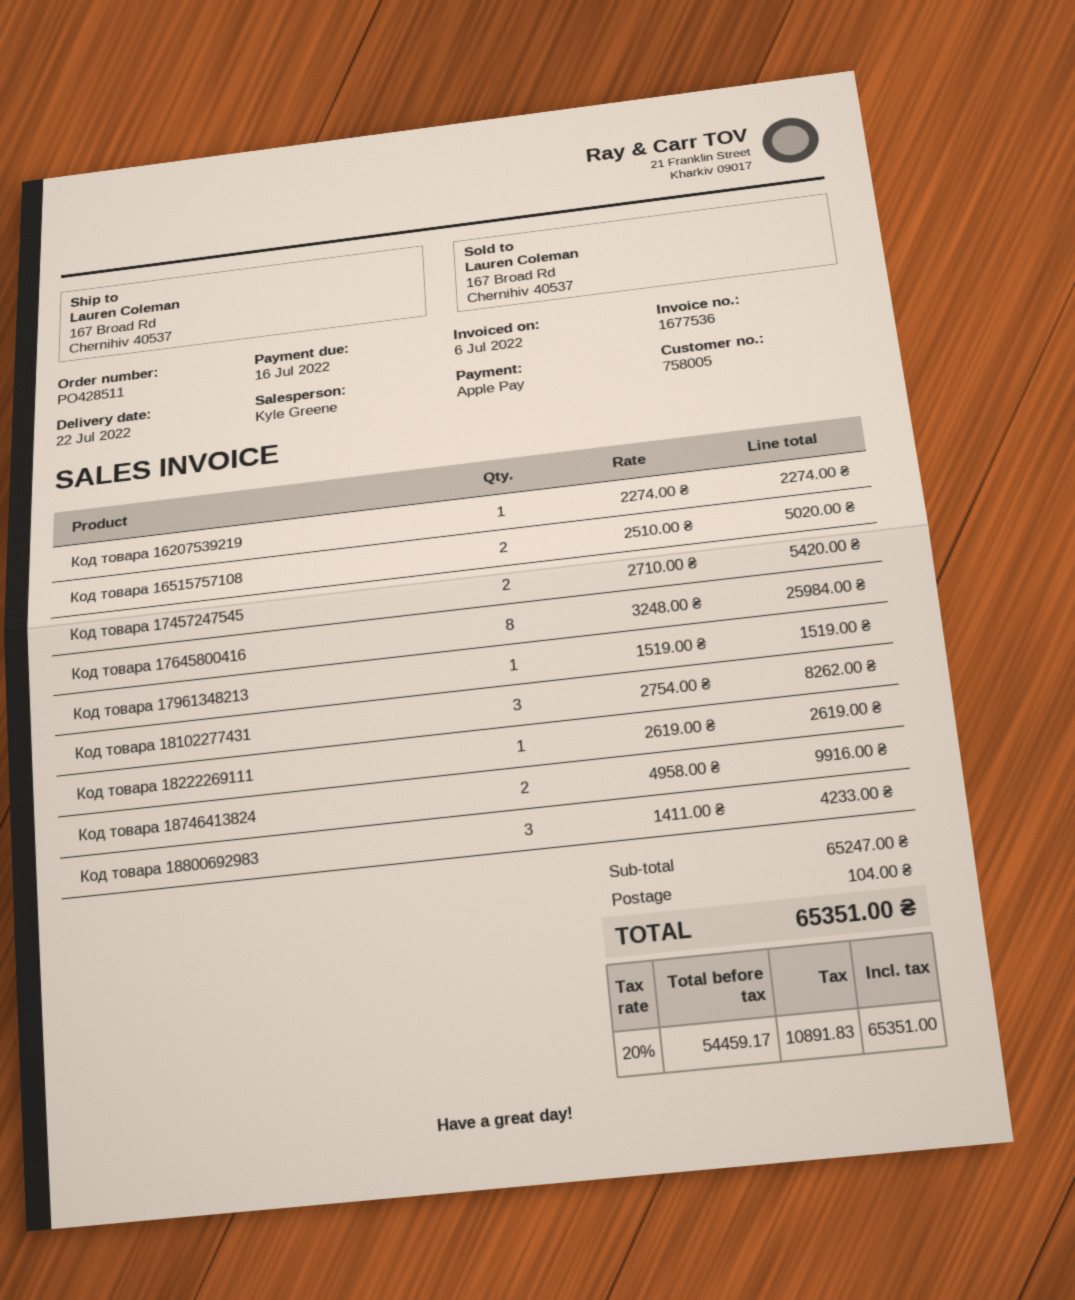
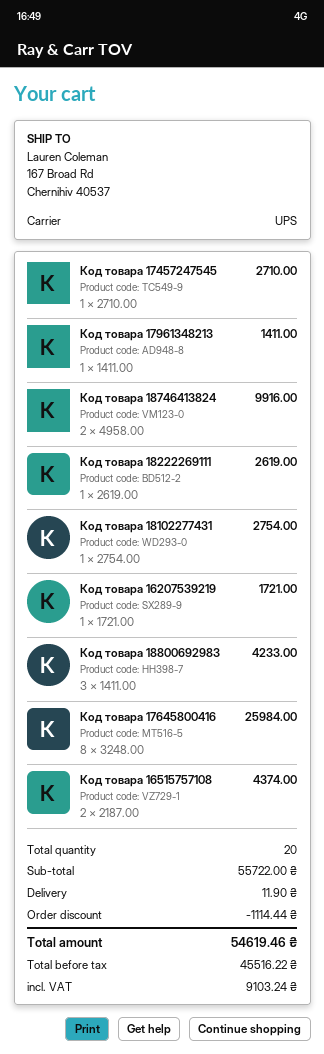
Код товара 16207539219: 1 x 2274.00 = 2274.00 -> 1 x 1721.00 = 1721.00
Код товара 16515757108: 2 x 2510.00 = 5020.00 -> 2 x 2187.00 = 4374.00
Код товара 17457247545: 2 x 2710.00 = 5420.00 -> 1 x 2710.00 = 2710.00
Код товара 17961348213: 1 x 1519.00 = 1519.00 -> 1 x 1411.00 = 1411.00
Код товара 18102277431: 3 x 2754.00 = 8262.00 -> 1 x 2754.00 = 2754.00
subtotal: 65247.00 -> 55722.00
discount: none -> 1114.44
shipping: 104.00 -> 11.90
net: 54459.17 -> 45516.22
tax: 10891.83 -> 9103.24
total: 65351.00 -> 54619.46

